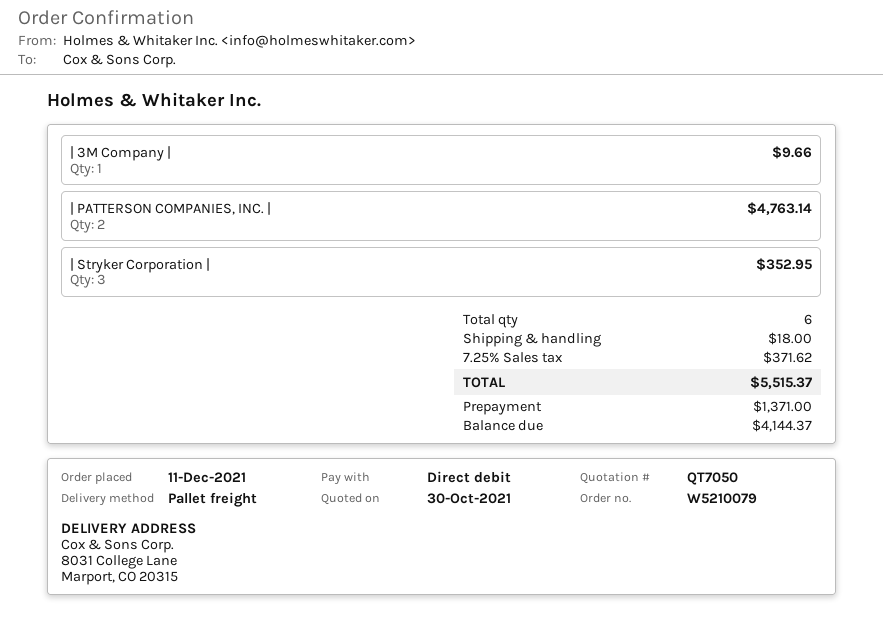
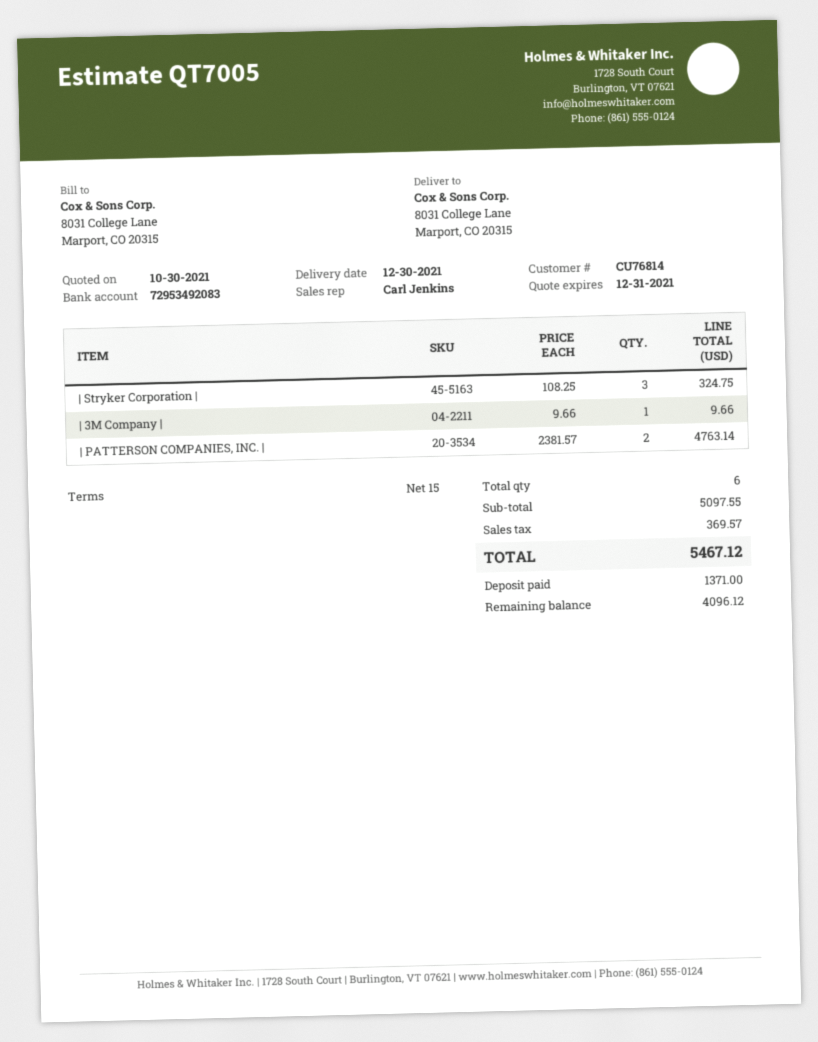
quote number: QT7050 -> QT7005
| Stryker Corporation |: 3 for 352.95 -> 3 for 324.75
shipping: 18.00 -> none
tax: 371.62 -> 369.57
total: 5515.37 -> 5467.12
balance: 4144.37 -> 4096.12

